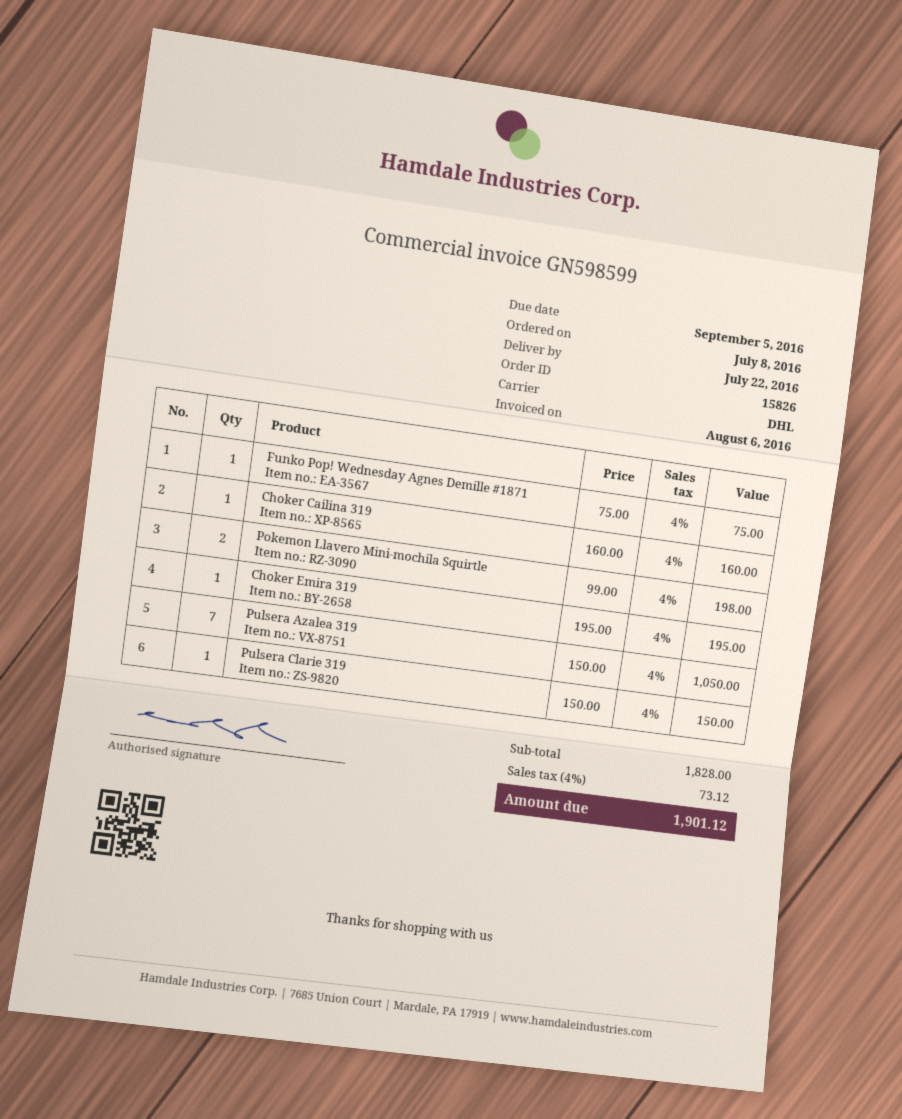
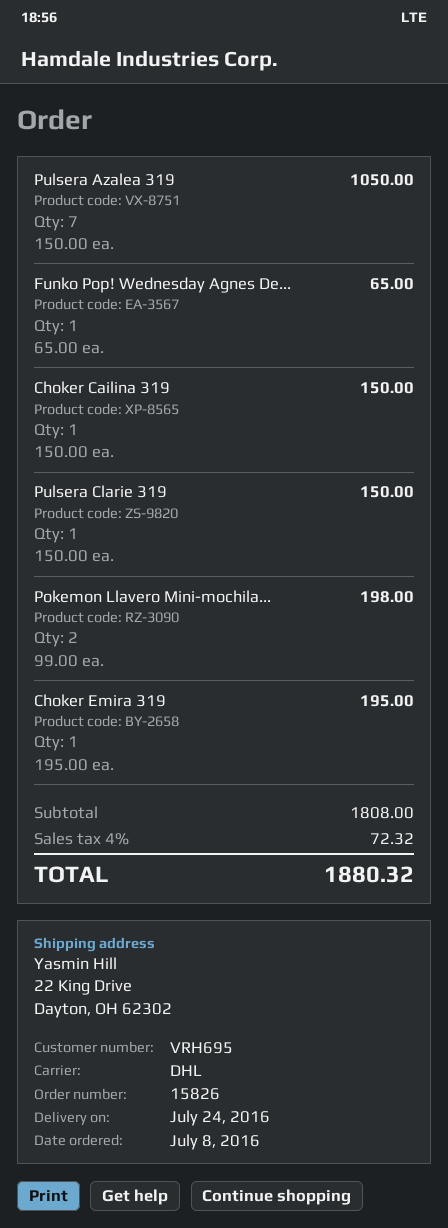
delivery date: 2016-07-22 -> 2016-07-24
Funko Pop! Wednesday Agnes Demille #1871: 1 x 75.00 = 75.00 -> 1 x 65.00 = 65.00
Choker Cailina 319: 1 x 160.00 = 160.00 -> 1 x 150.00 = 150.00
subtotal: 1828.00 -> 1808.00
tax: 4% = 73.12 -> 4% = 72.32
total: 1901.12 -> 1880.32

